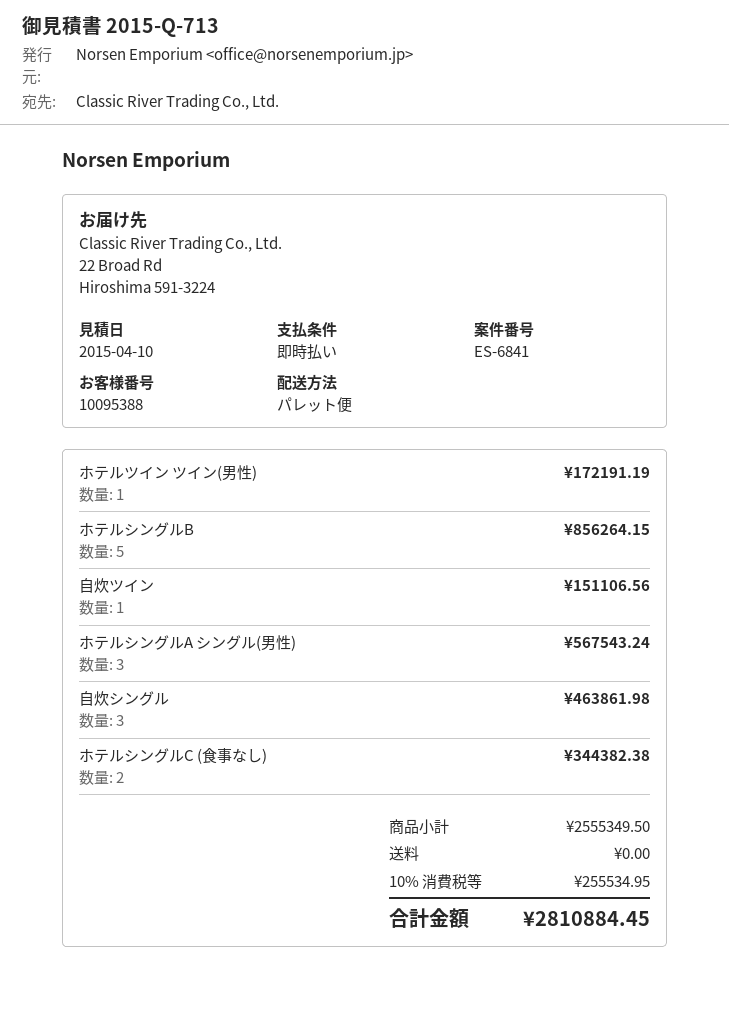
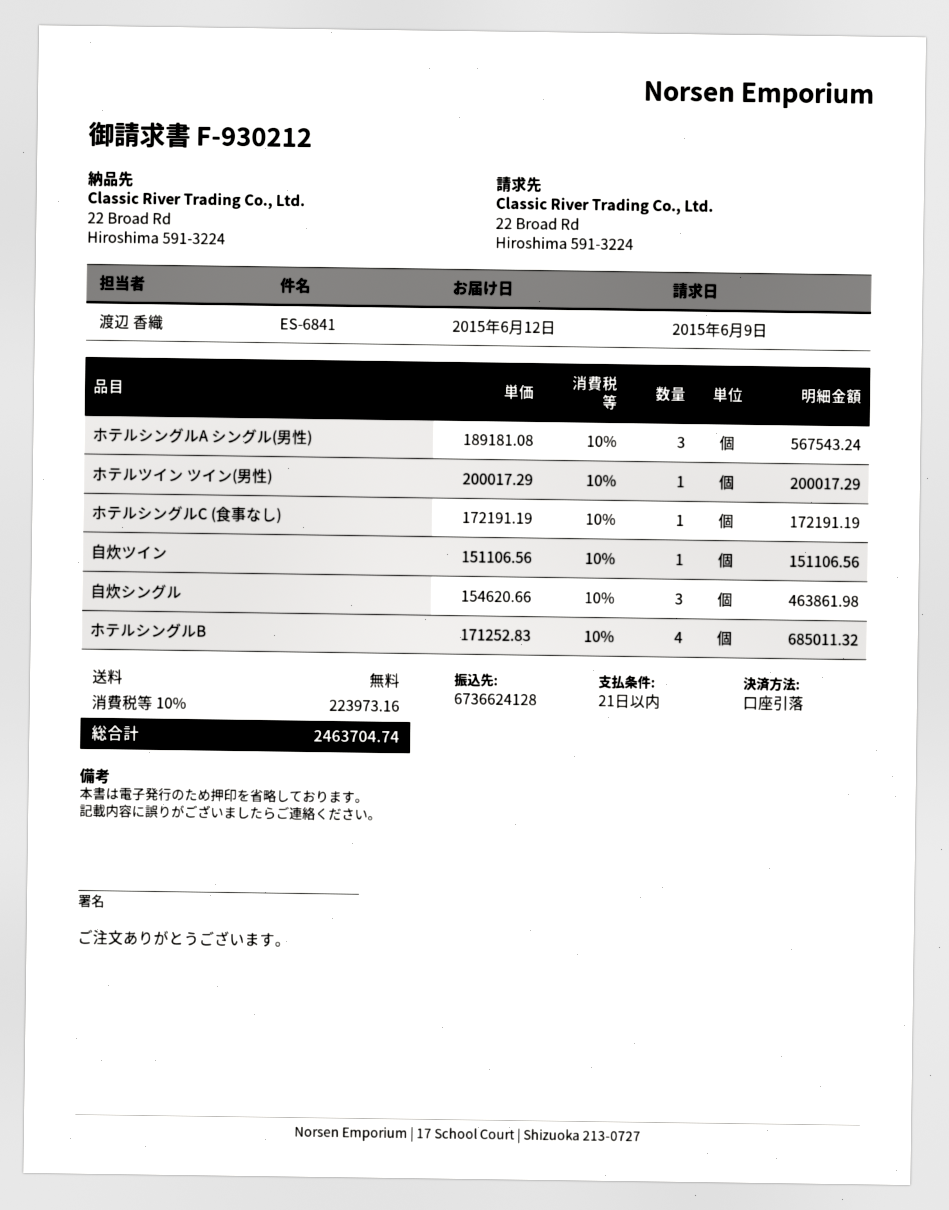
payment terms: on receipt -> 21 days
ホテルツイン ツイン(男性): 1 for 172191.19 -> 1 for 200017.29
ホテルシングルB: 5 for 856264.15 -> 4 for 685011.32
ホテルシングルC (食事なし): 2 for 344382.38 -> 1 for 172191.19
tax: 10% = 255534.95 -> 10% = 223973.16
total: 2810884.45 -> 2463704.74

